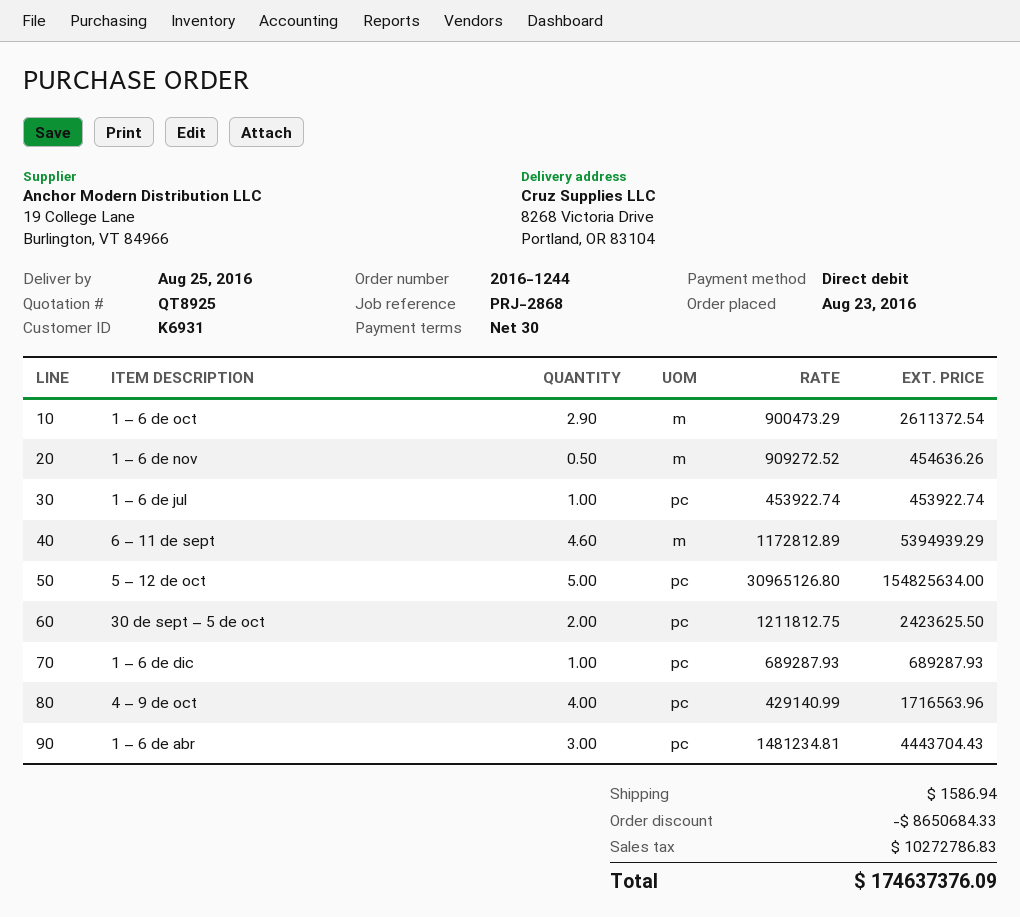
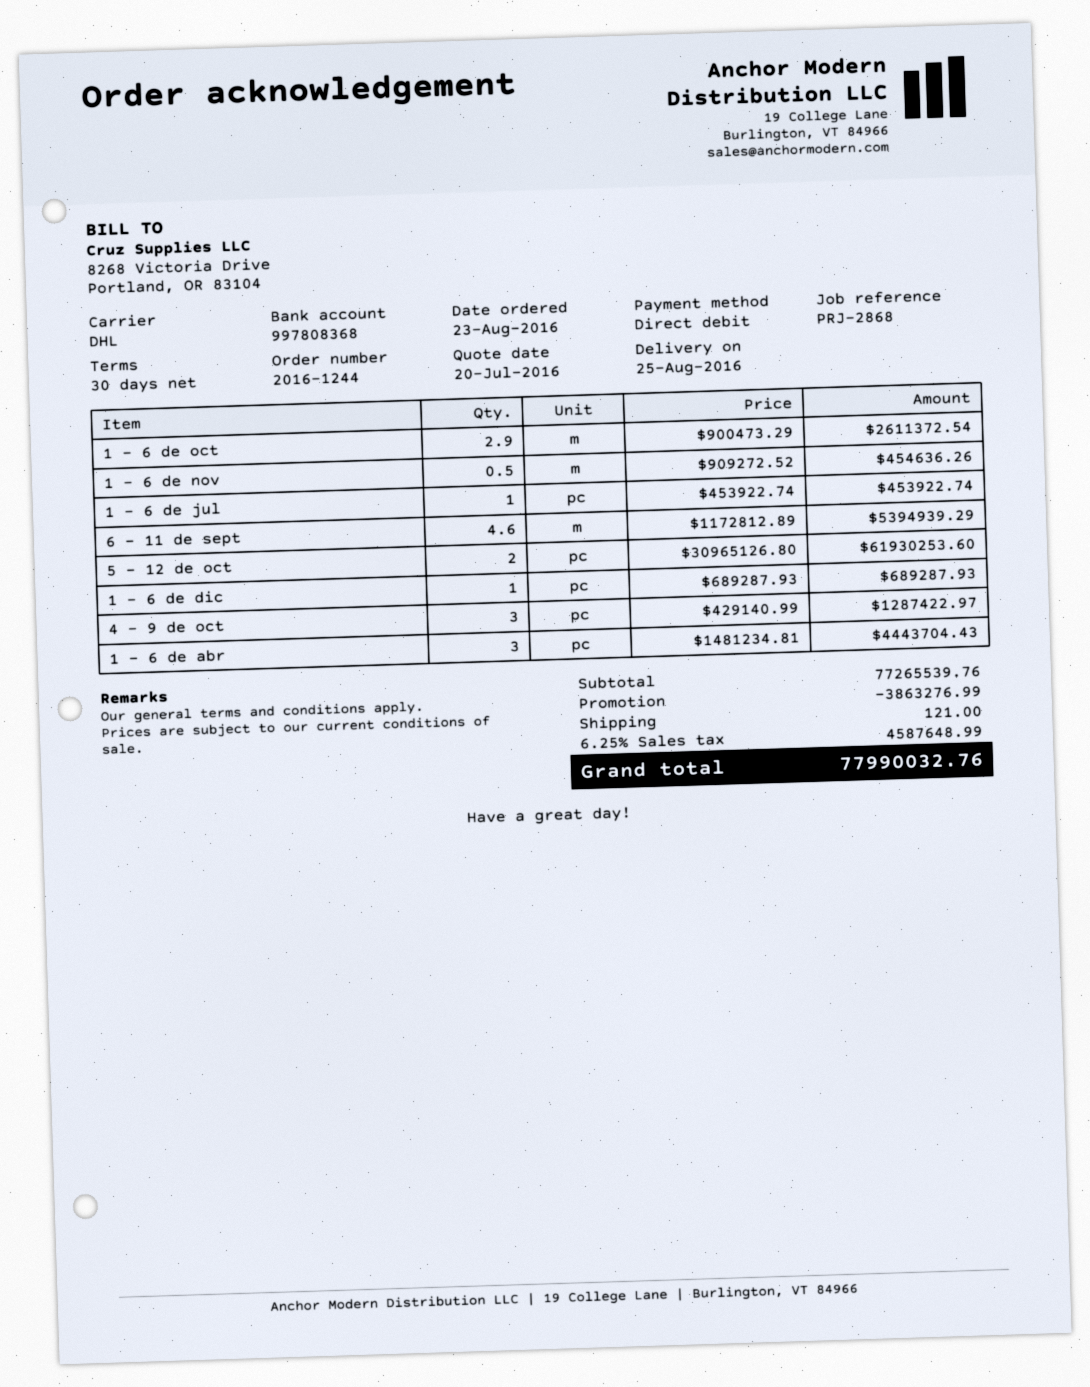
5 – 12 de oct: 5 x 30965126.80 = 154825634.00 -> 2 x 30965126.80 = 61930253.60
30 de sept – 5 de oct: 2 x 1211812.75 = 2423625.50 -> none
4 – 9 de oct: 4 x 429140.99 = 1716563.96 -> 3 x 429140.99 = 1287422.97
discount: 8650684.33 -> 3863276.99
shipping: 1586.94 -> 121.00
tax: 10272786.83 -> 4587648.99
total: 174637376.09 -> 77990032.76

